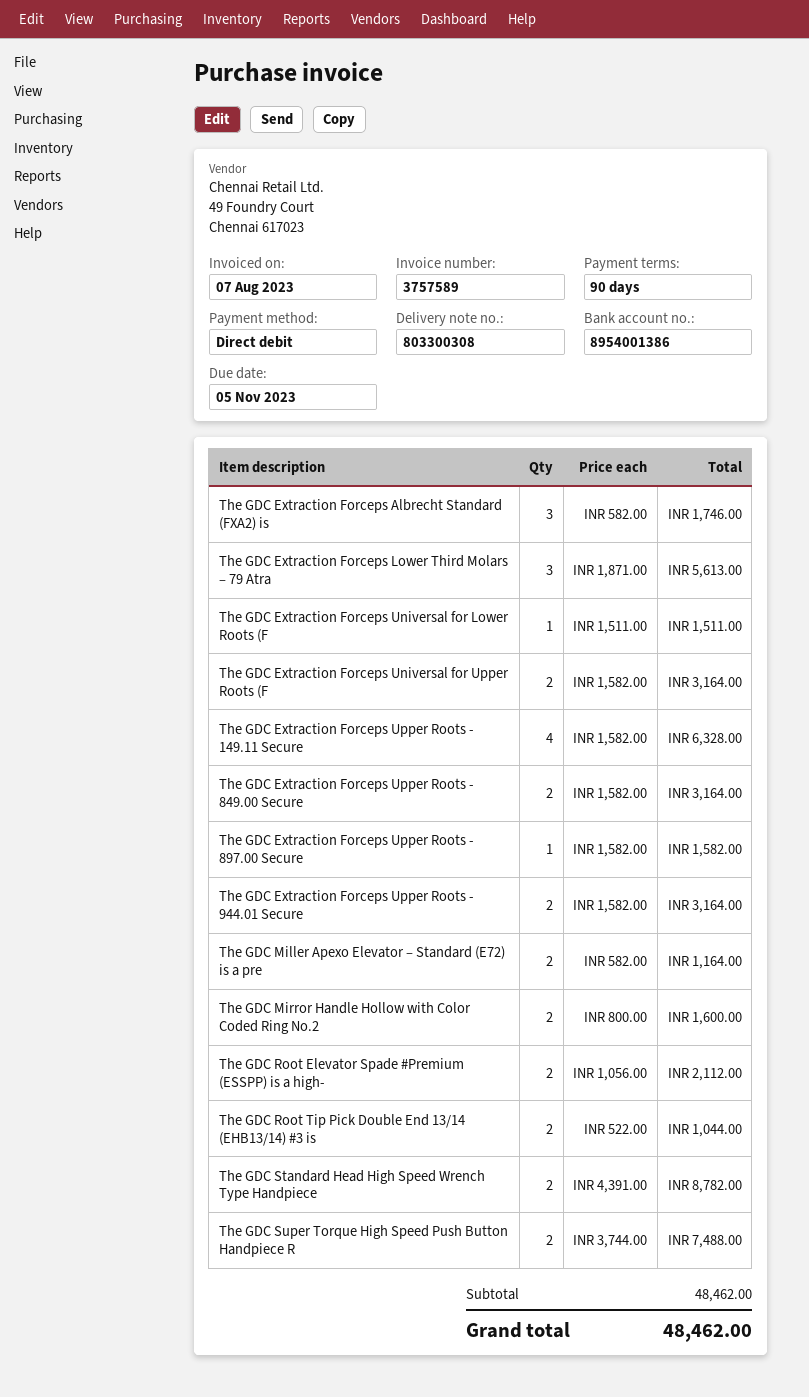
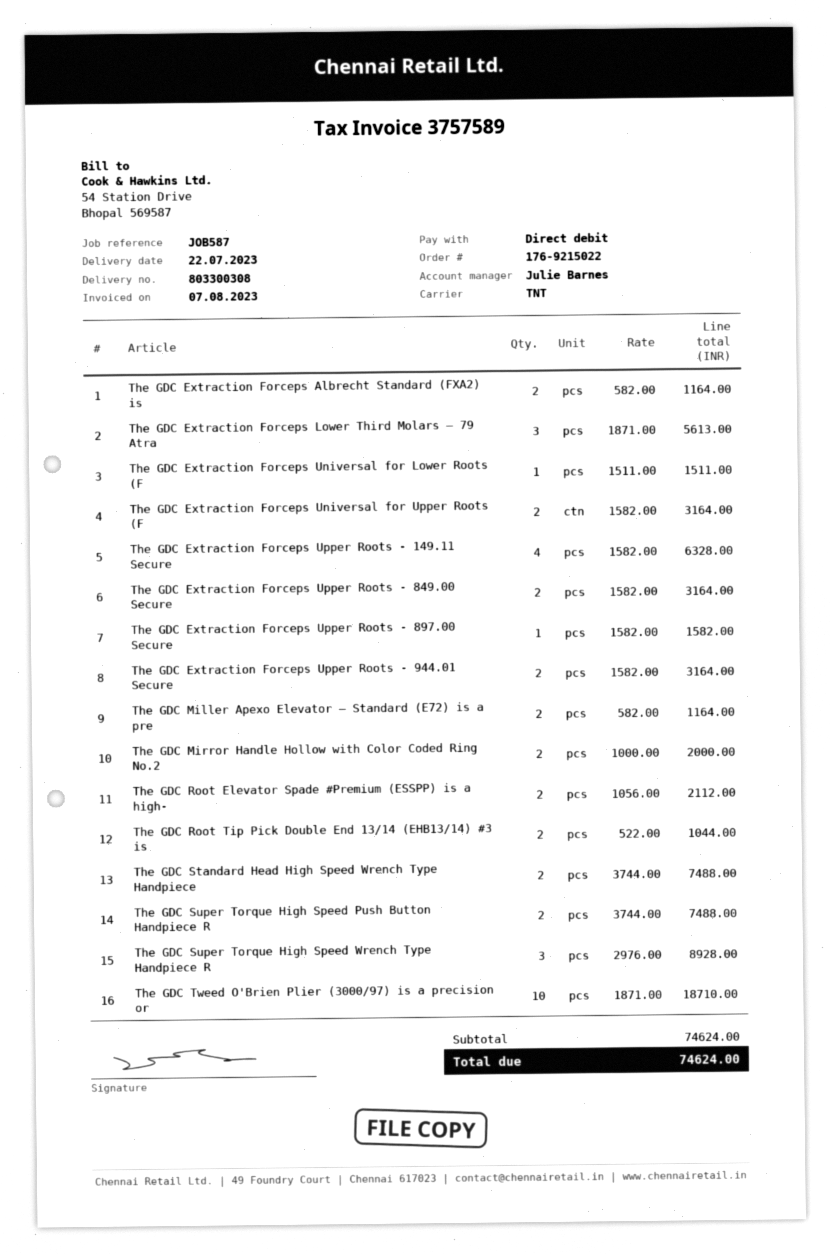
The GDC Extraction Forceps Albrecht Standard (FXA2) is: 3 x 582.00 = 1746.00 -> 2 x 582.00 = 1164.00
The GDC Mirror Handle Hollow with Color Coded Ring No.2: 2 x 800.00 = 1600.00 -> 2 x 1000.00 = 2000.00
The GDC Standard Head High Speed Wrench Type Handpiece: 2 x 4391.00 = 8782.00 -> 2 x 3744.00 = 7488.00
The GDC Super Torque High Speed Wrench Type Handpiece R: none -> 3 x 2976.00 = 8928.00
The GDC Tweed O'Brien Plier (3000/97) is a precision or: none -> 10 x 1871.00 = 18710.00
subtotal: 48462.00 -> 74624.00
total: 48462.00 -> 74624.00

